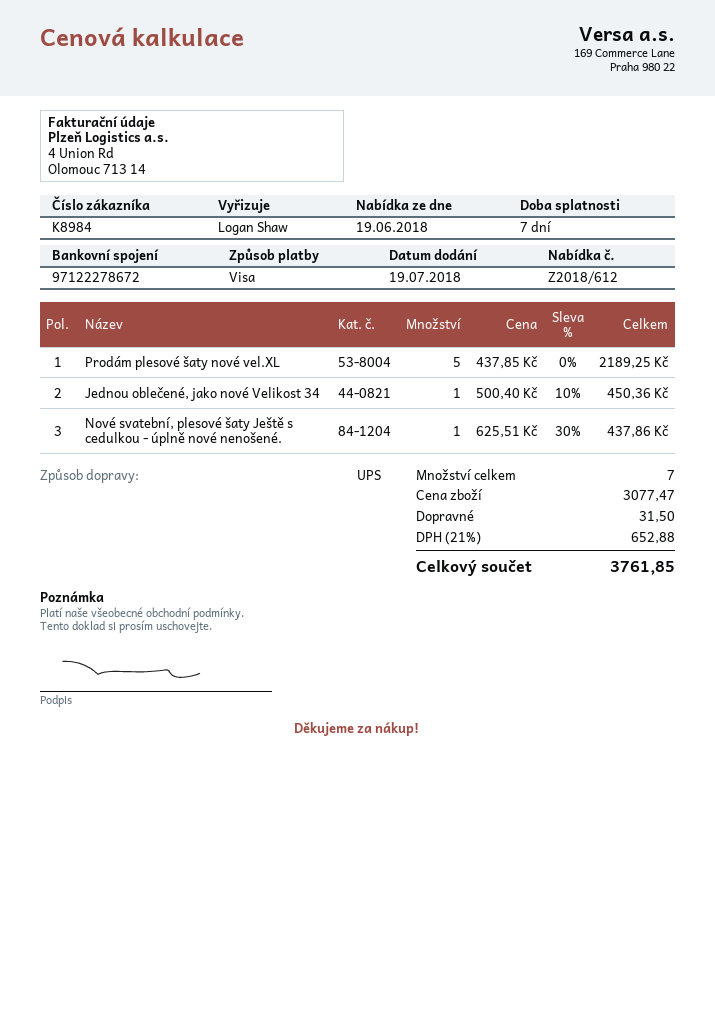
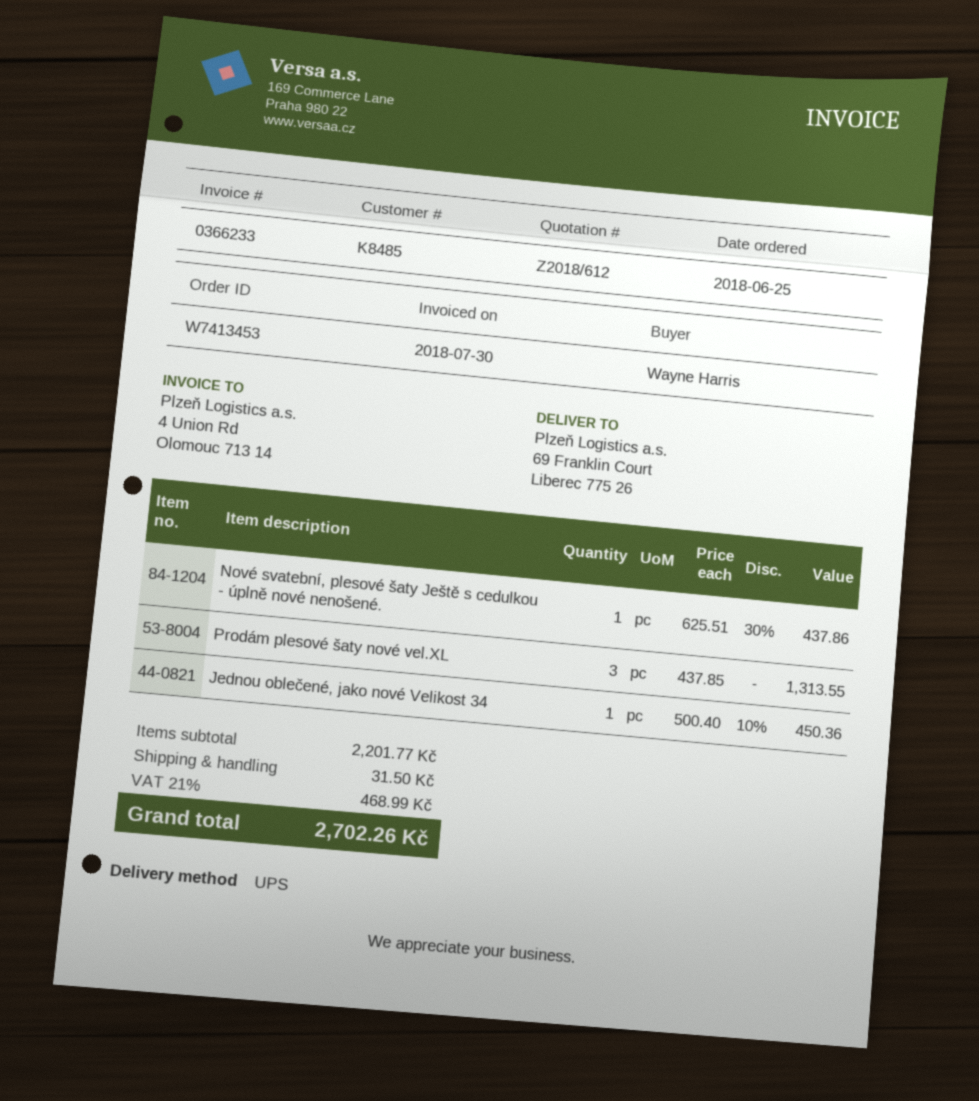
customer number: K8984 -> K8485
Prodám plesové šaty nové vel.XL: 5 x 437.85 = 2189.25 -> 3 x 437.85 = 1313.55
subtotal: 3077.47 -> 2201.77
tax: 21% = 652.88 -> 21% = 468.99
total: 3761.85 -> 2702.26

